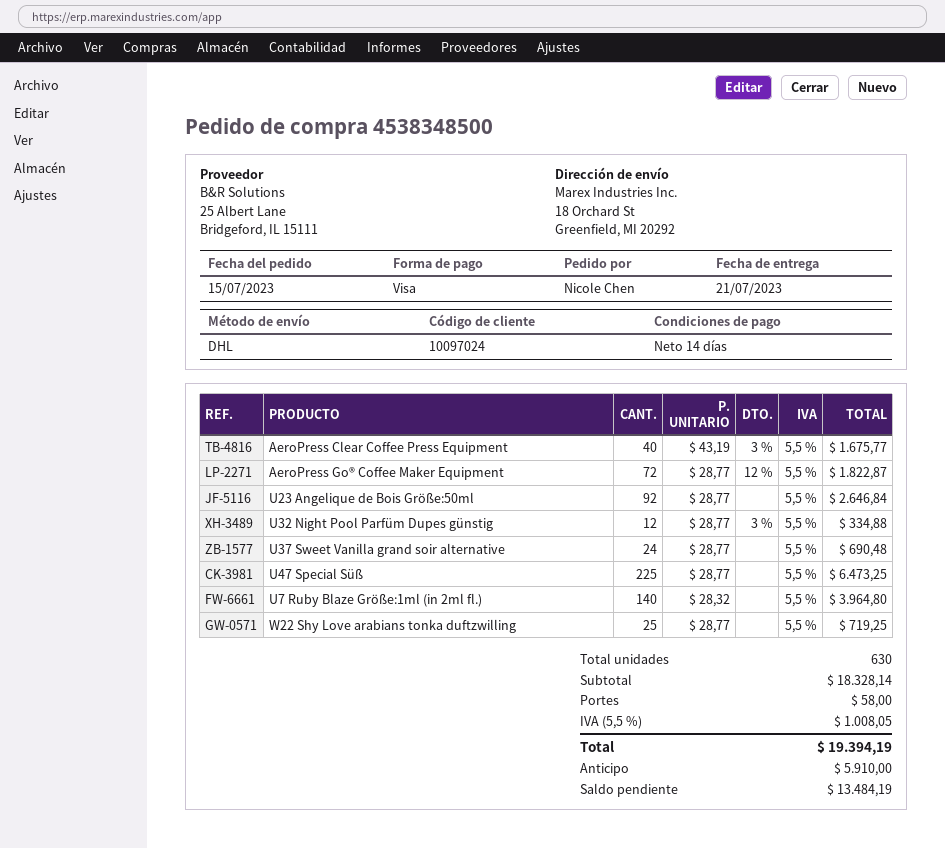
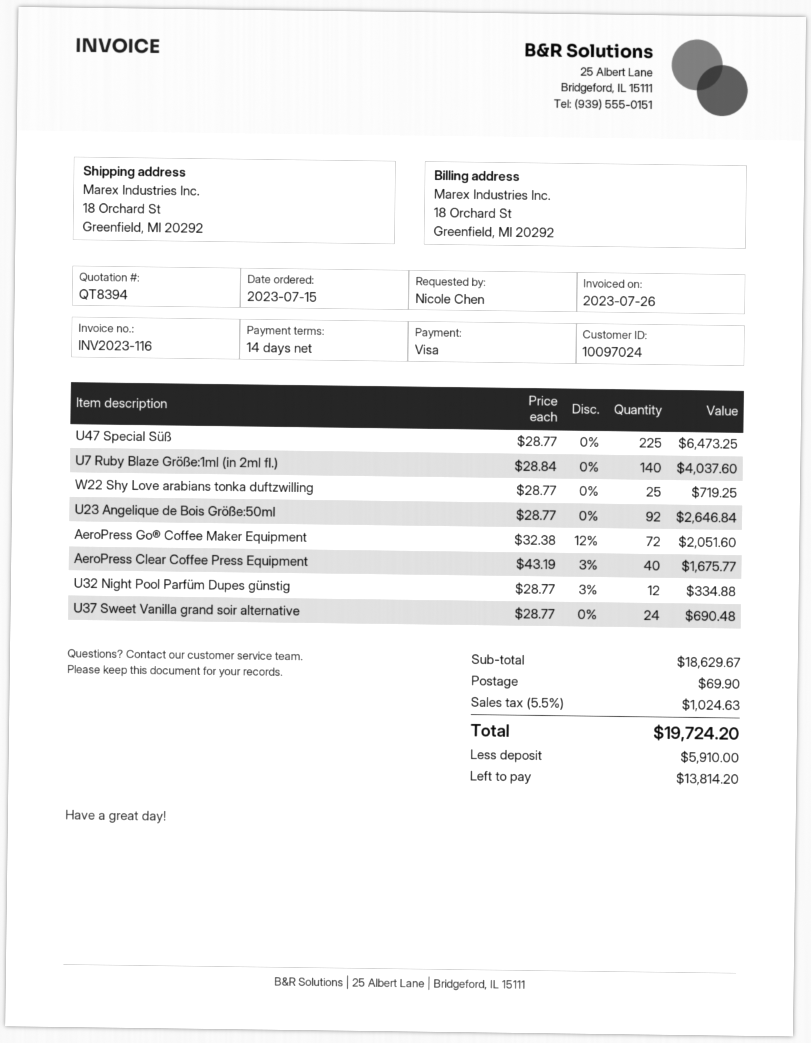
AeroPress Go® Coffee Maker Equipment: 72 x 28.77 - 12% = 1822.87 -> 72 x 32.38 - 12% = 2051.60
U7 Ruby Blaze Größe:1ml (in 2ml fl.): 140 x 28.32 = 3964.80 -> 140 x 28.84 = 4037.60
subtotal: 18328.14 -> 18629.67
shipping: 58.00 -> 69.90
tax: 5.5% = 1008.05 -> 5.5% = 1024.63
total: 19394.19 -> 19724.20
balance: 13484.19 -> 13814.20

